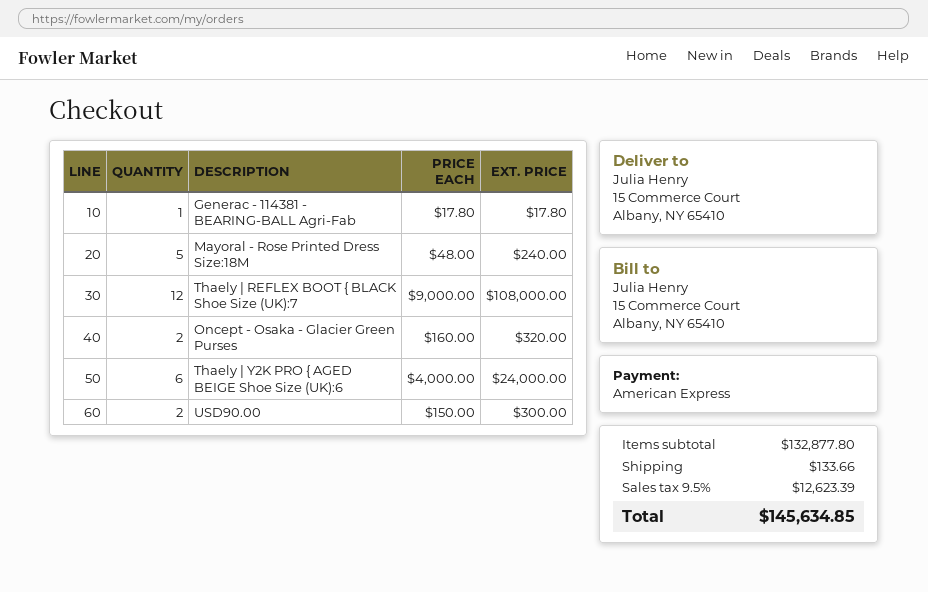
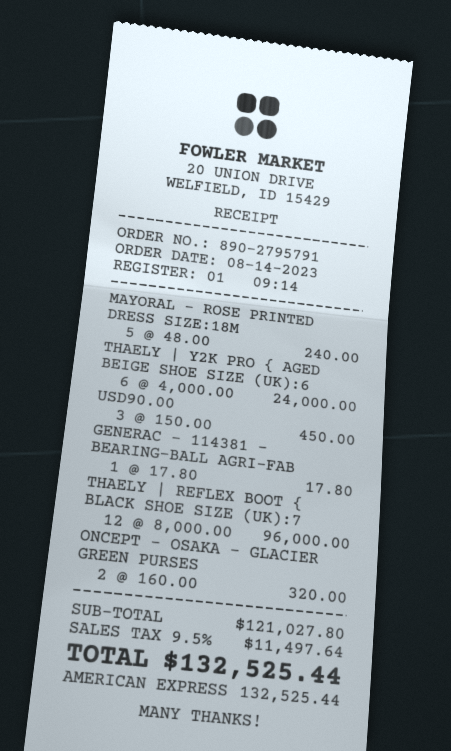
Thaely | REFLEX BOOT { BLACK Shoe Size (UK):7: 12 x 9000.00 = 108000.00 -> 12 x 8000.00 = 96000.00
USD90.00: 2 x 150.00 = 300.00 -> 3 x 150.00 = 450.00
subtotal: 132877.80 -> 121027.80
shipping: 133.66 -> none
tax: 9.5% = 12623.39 -> 9.5% = 11497.64
total: 145634.85 -> 132525.44

